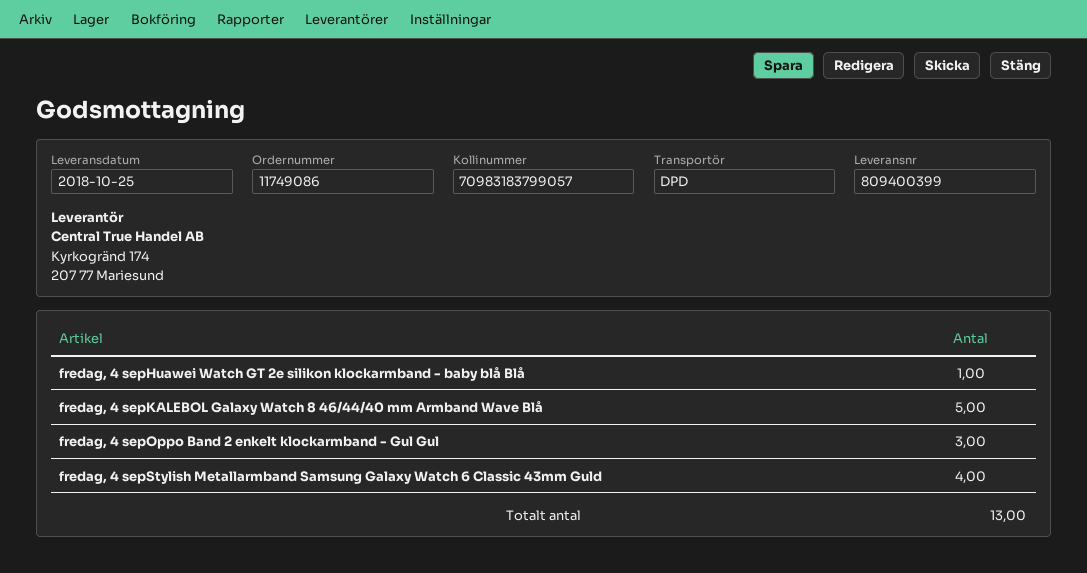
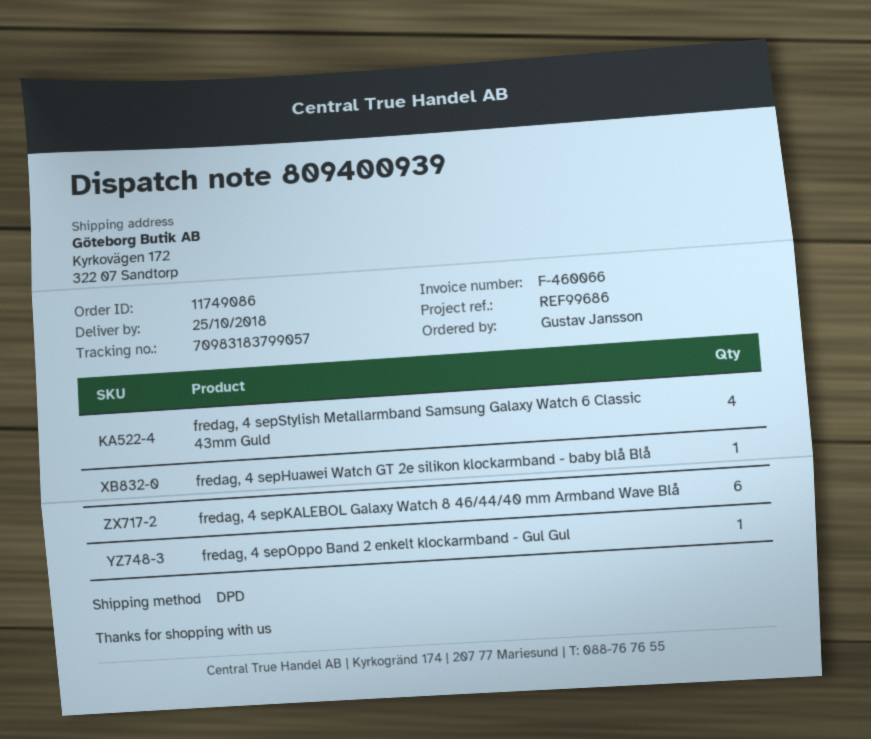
delivery note number: 809400399 -> 809400939
fredag, 4 sepKALEBOL Galaxy Watch 8 46/44/40 mm Armband Wave Blå: 5 -> 6
fredag, 4 sepOppo Band 2 enkelt klockarmband - Gul Gul: 3 -> 1

